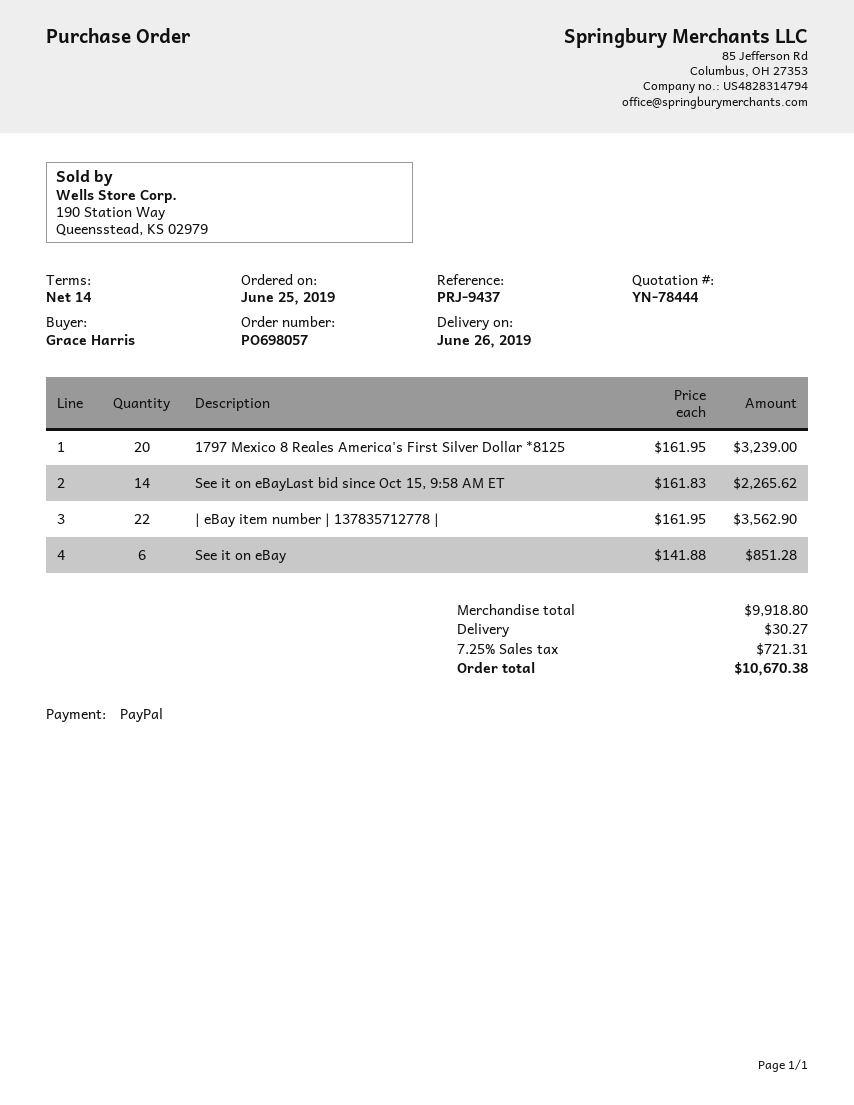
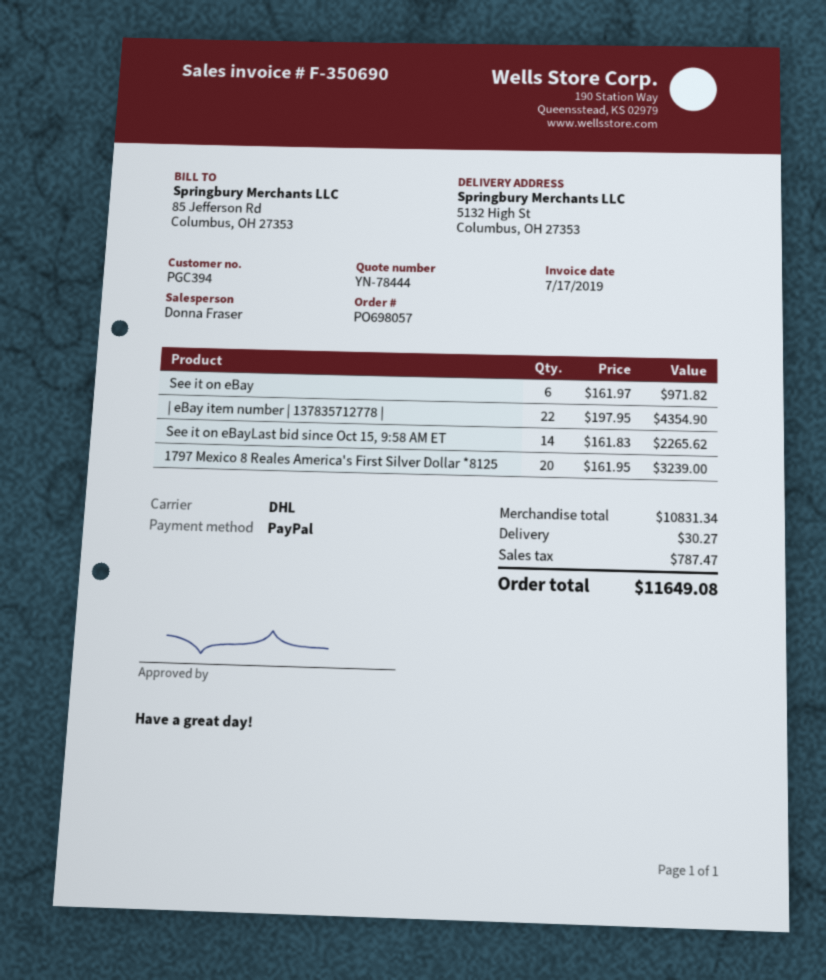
| eBay item number | 137835712778 |: 22 x 161.95 = 3562.90 -> 22 x 197.95 = 4354.90
See it on eBay: 6 x 141.88 = 851.28 -> 6 x 161.97 = 971.82
subtotal: 9918.80 -> 10831.34
tax: 721.31 -> 787.47
total: 10670.38 -> 11649.08

